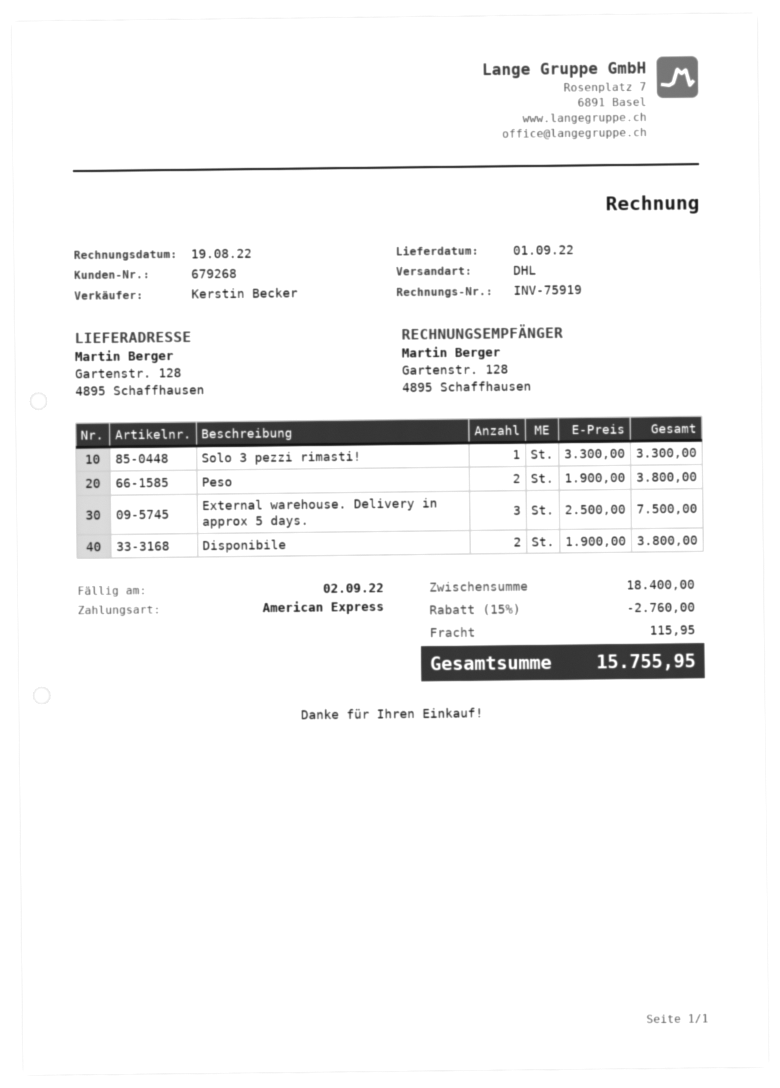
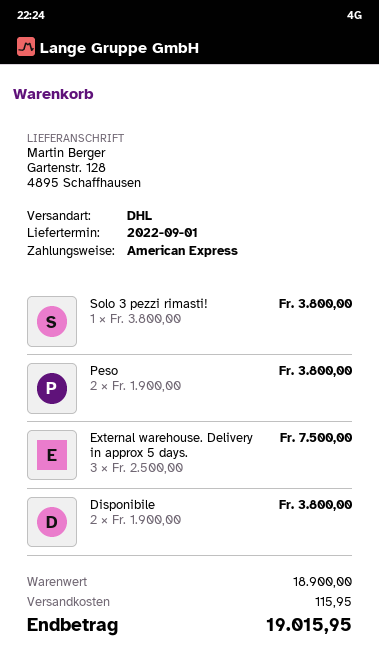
Solo 3 pezzi rimasti!: 1 x 3300.00 = 3300.00 -> 1 x 3800.00 = 3800.00
subtotal: 18400.00 -> 18900.00
discount: 15% = 2760.00 -> none
total: 15755.95 -> 19015.95

